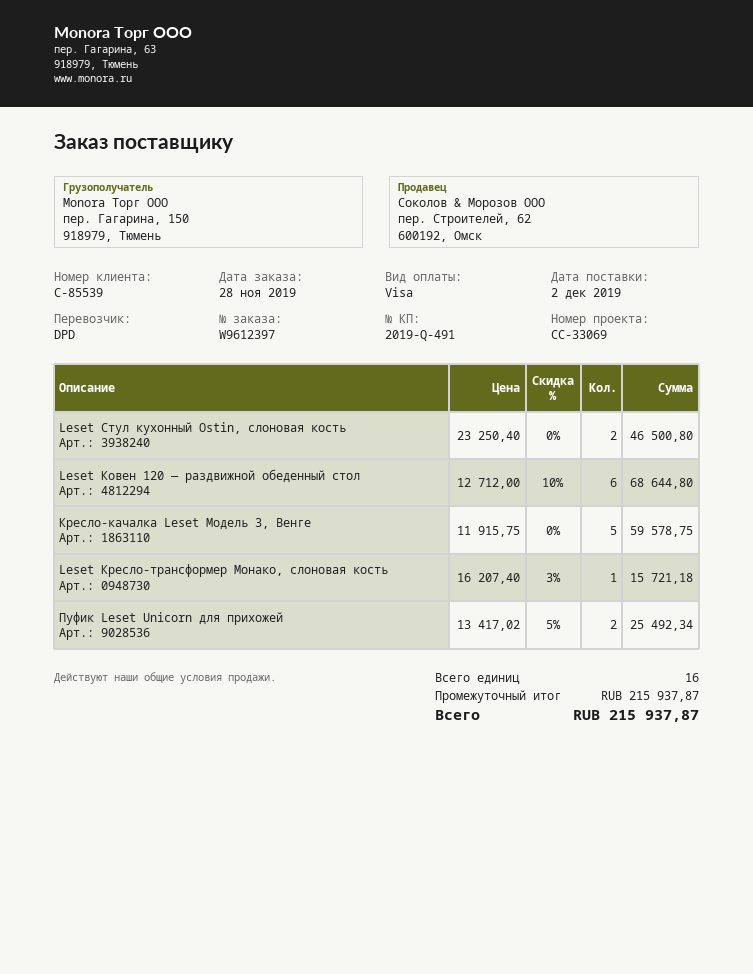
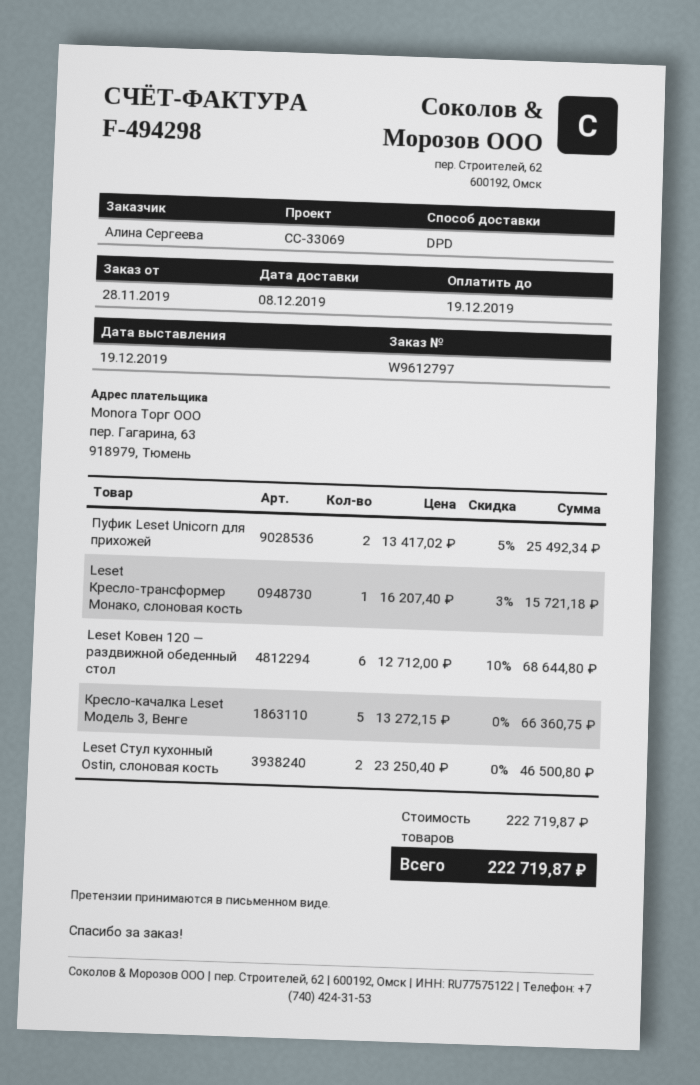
order number: W9612397 -> W9612797
delivery date: 2019-12-02 -> 2019-12-08
Кресло-качалка Leset Модель 3, Венге: 5 x 11915.75 = 59578.75 -> 5 x 13272.15 = 66360.75
subtotal: 215937.87 -> 222719.87
total: 215937.87 -> 222719.87

